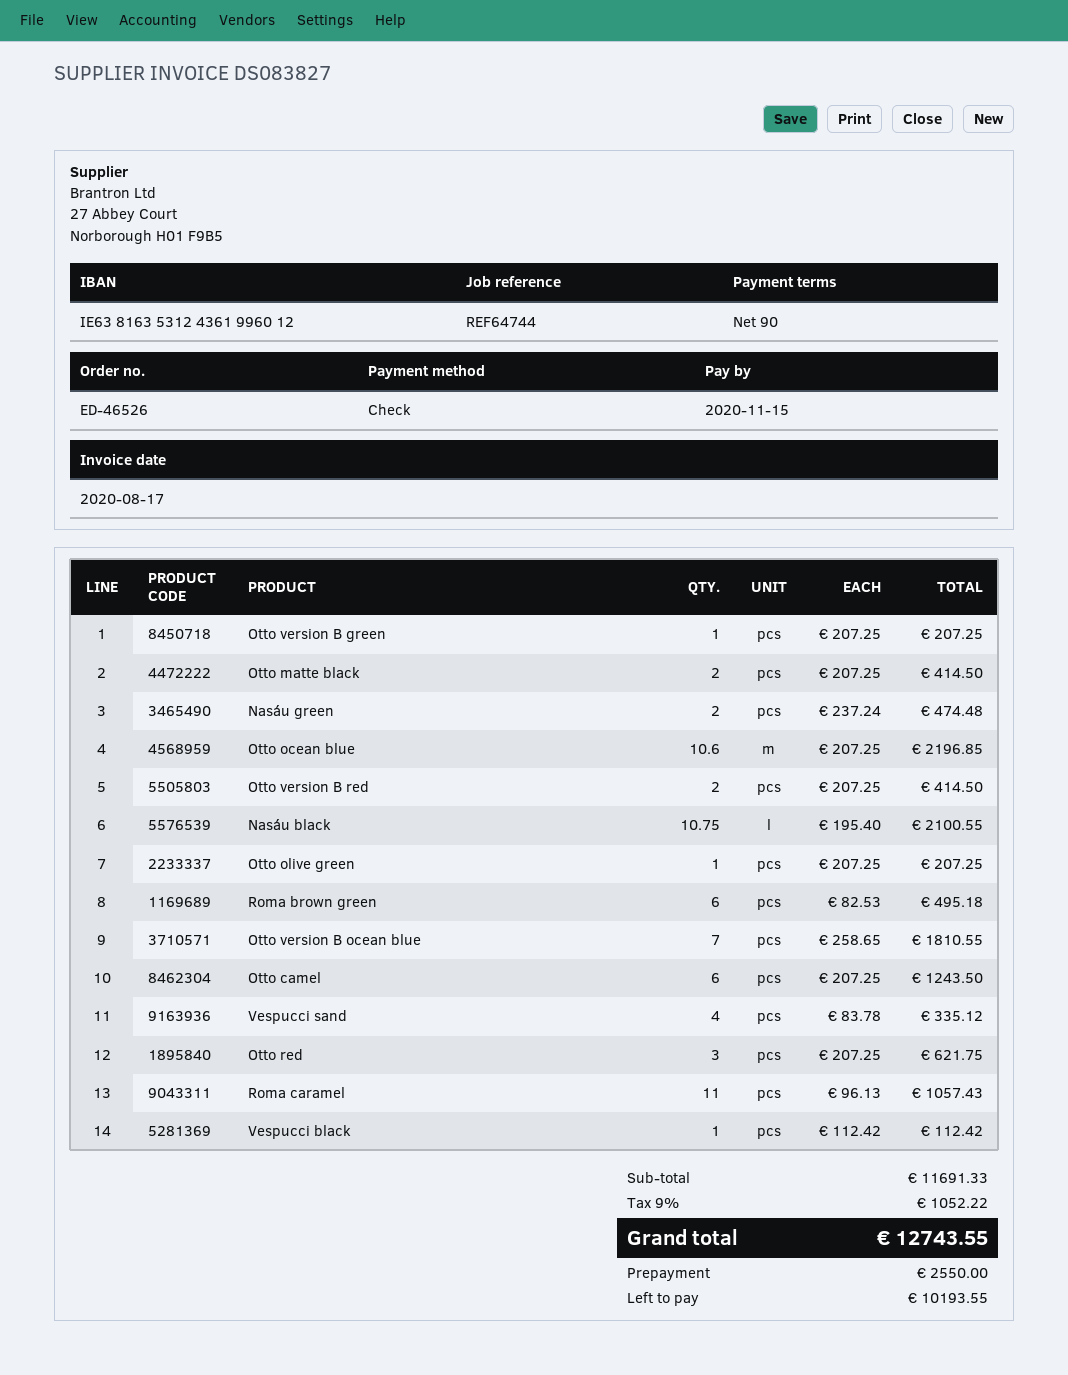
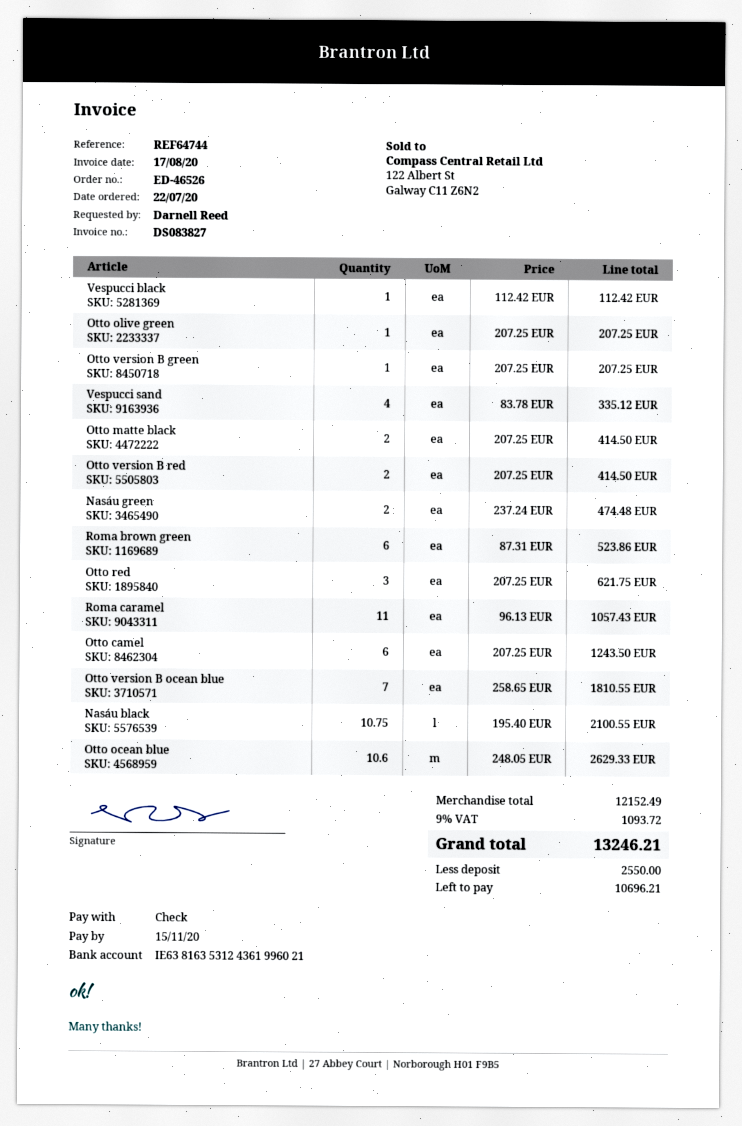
bank account: IE63816353124361996012 -> IE63816353124361996021
Otto ocean blue: 10.6 x 207.25 = 2196.85 -> 10.6 x 248.05 = 2629.33
Roma brown green: 6 x 82.53 = 495.18 -> 6 x 87.31 = 523.86
subtotal: 11691.33 -> 12152.49
tax: 9% = 1052.22 -> 9% = 1093.72
total: 12743.55 -> 13246.21
balance: 10193.55 -> 10696.21

